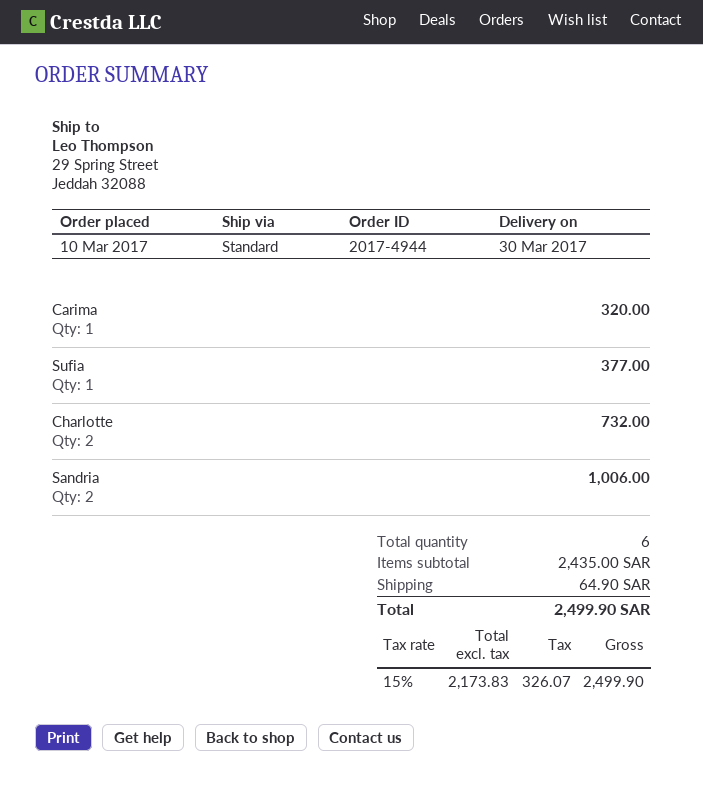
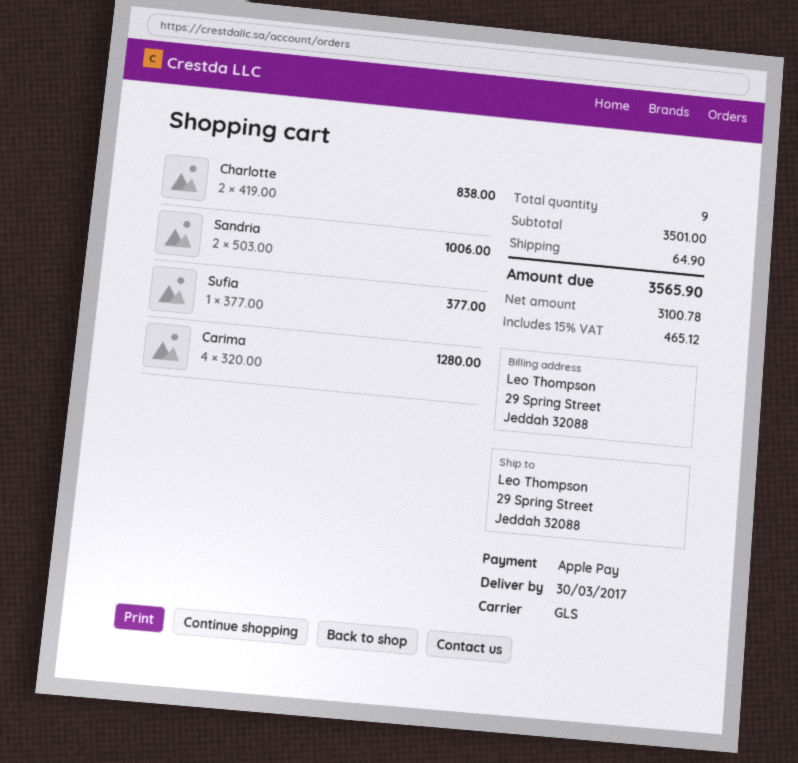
shipping method: standard -> GLS
Carima: 1 for 320.00 -> 4 for 1280.00
Charlotte: 2 for 732.00 -> 2 for 838.00
total quantity: 6 -> 9
subtotal: 2435.00 -> 3501.00
net: 2173.83 -> 3100.78
tax: 15% = 326.07 -> 15% = 465.12
total: 2499.90 -> 3565.90

